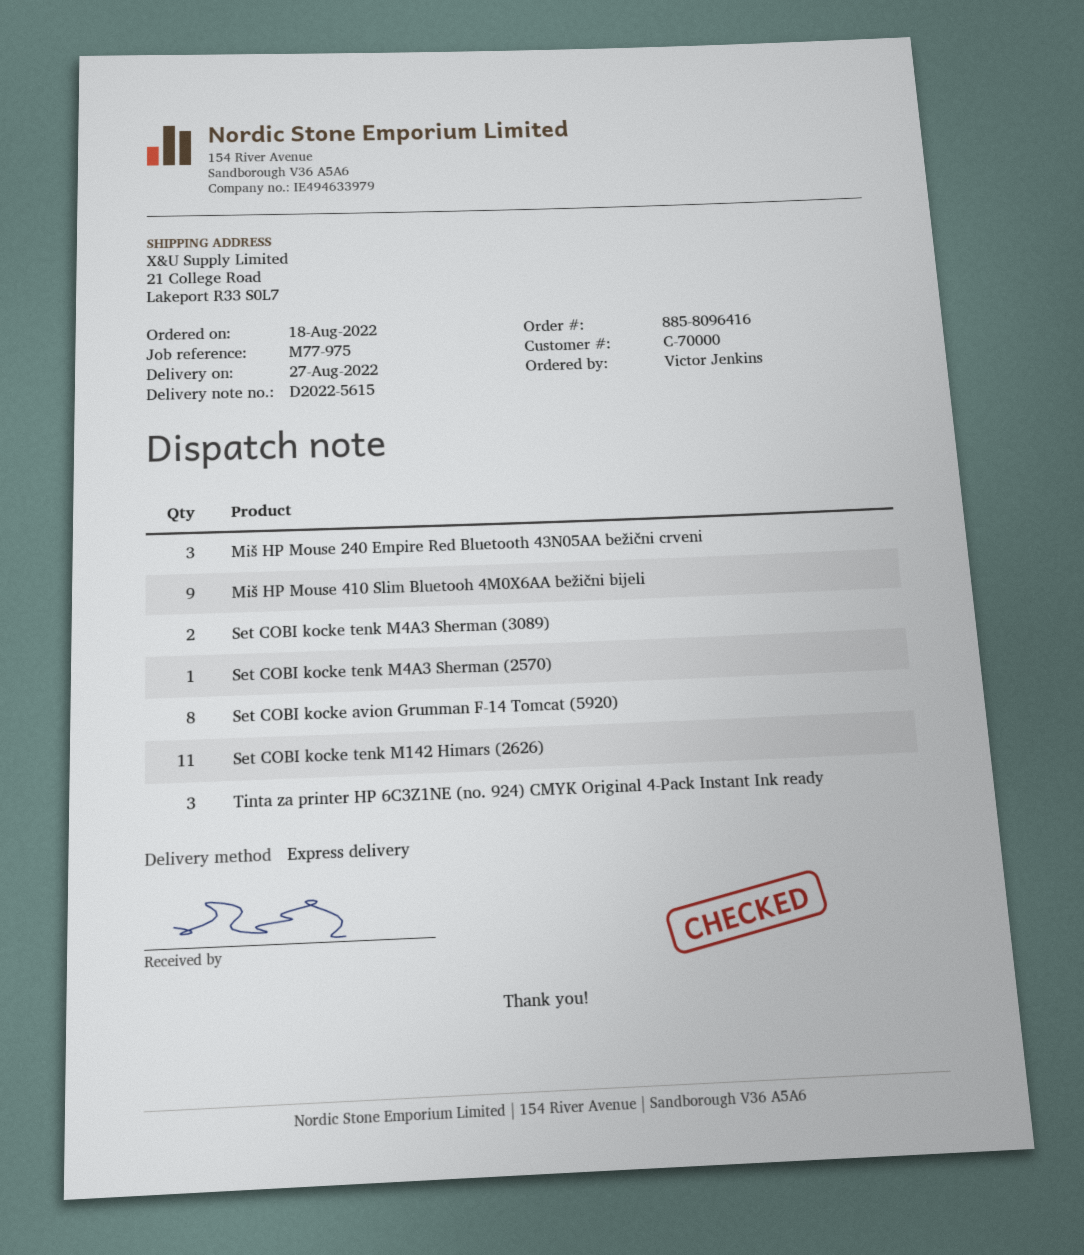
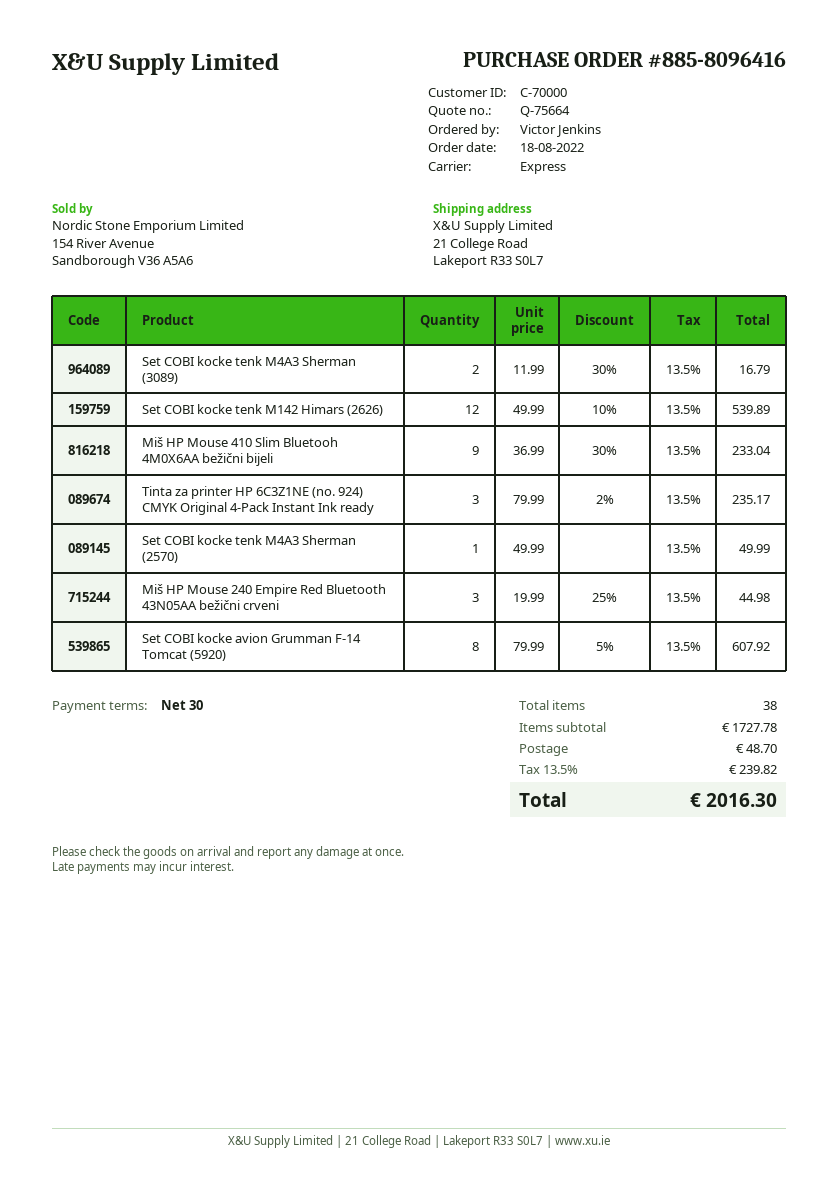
Set COBI kocke tenk M142 Himars (2626): 11 -> 12

